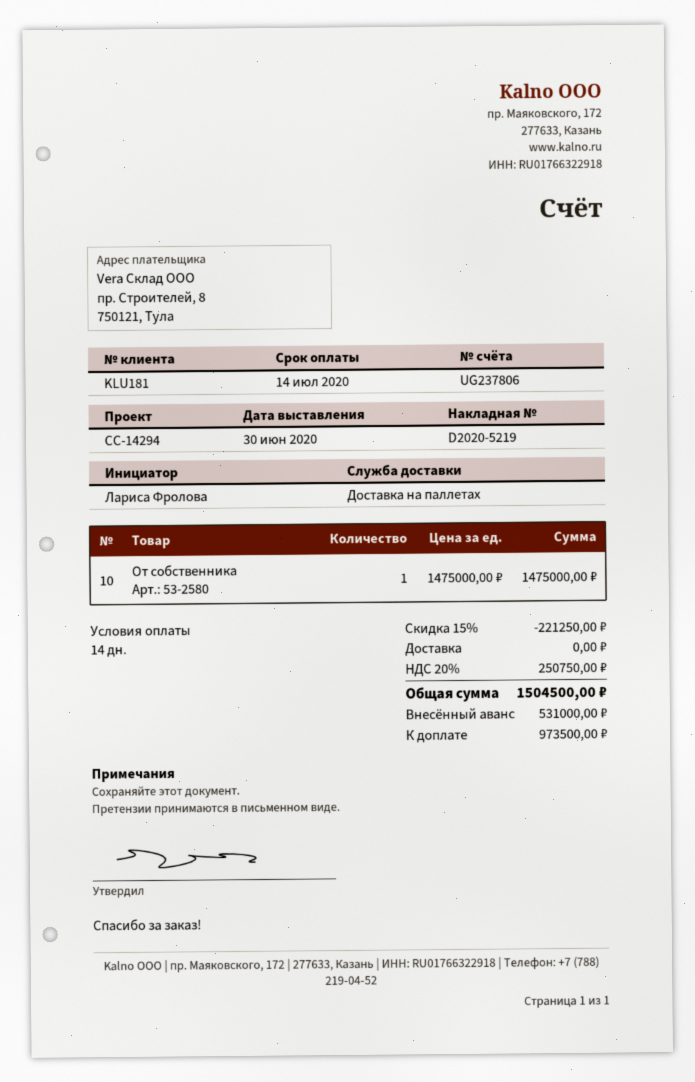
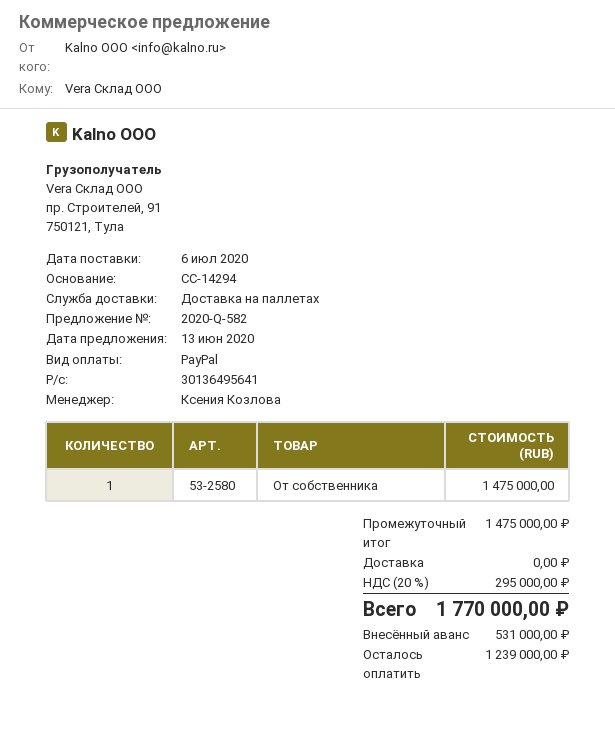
discount: 15% = 221250.00 -> none
tax: 20% = 250750.00 -> 20% = 295000.00
total: 1504500.00 -> 1770000.00
balance: 973500.00 -> 1239000.00

